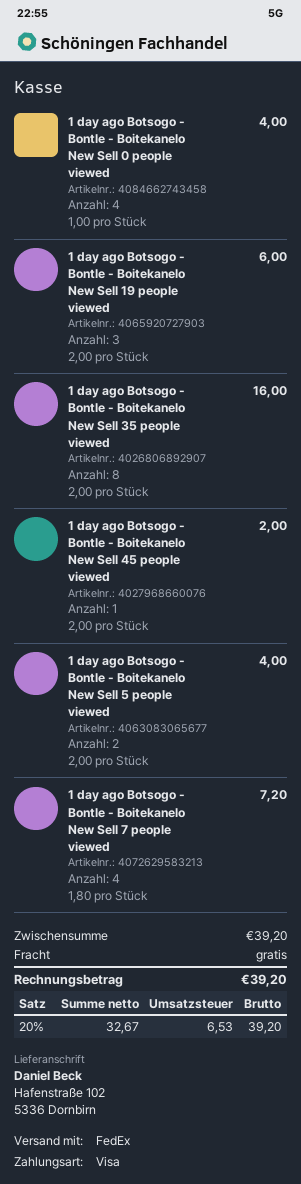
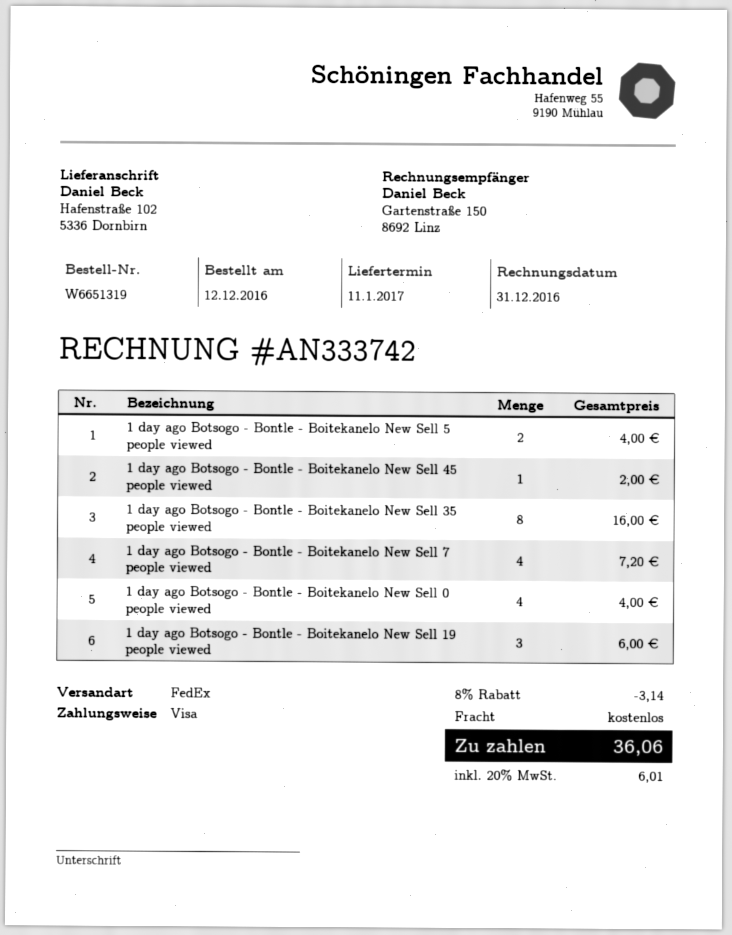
discount: none -> 8% = 3.14
tax: 20% = 6.53 -> 20% = 6.01
total: 39.20 -> 36.06

